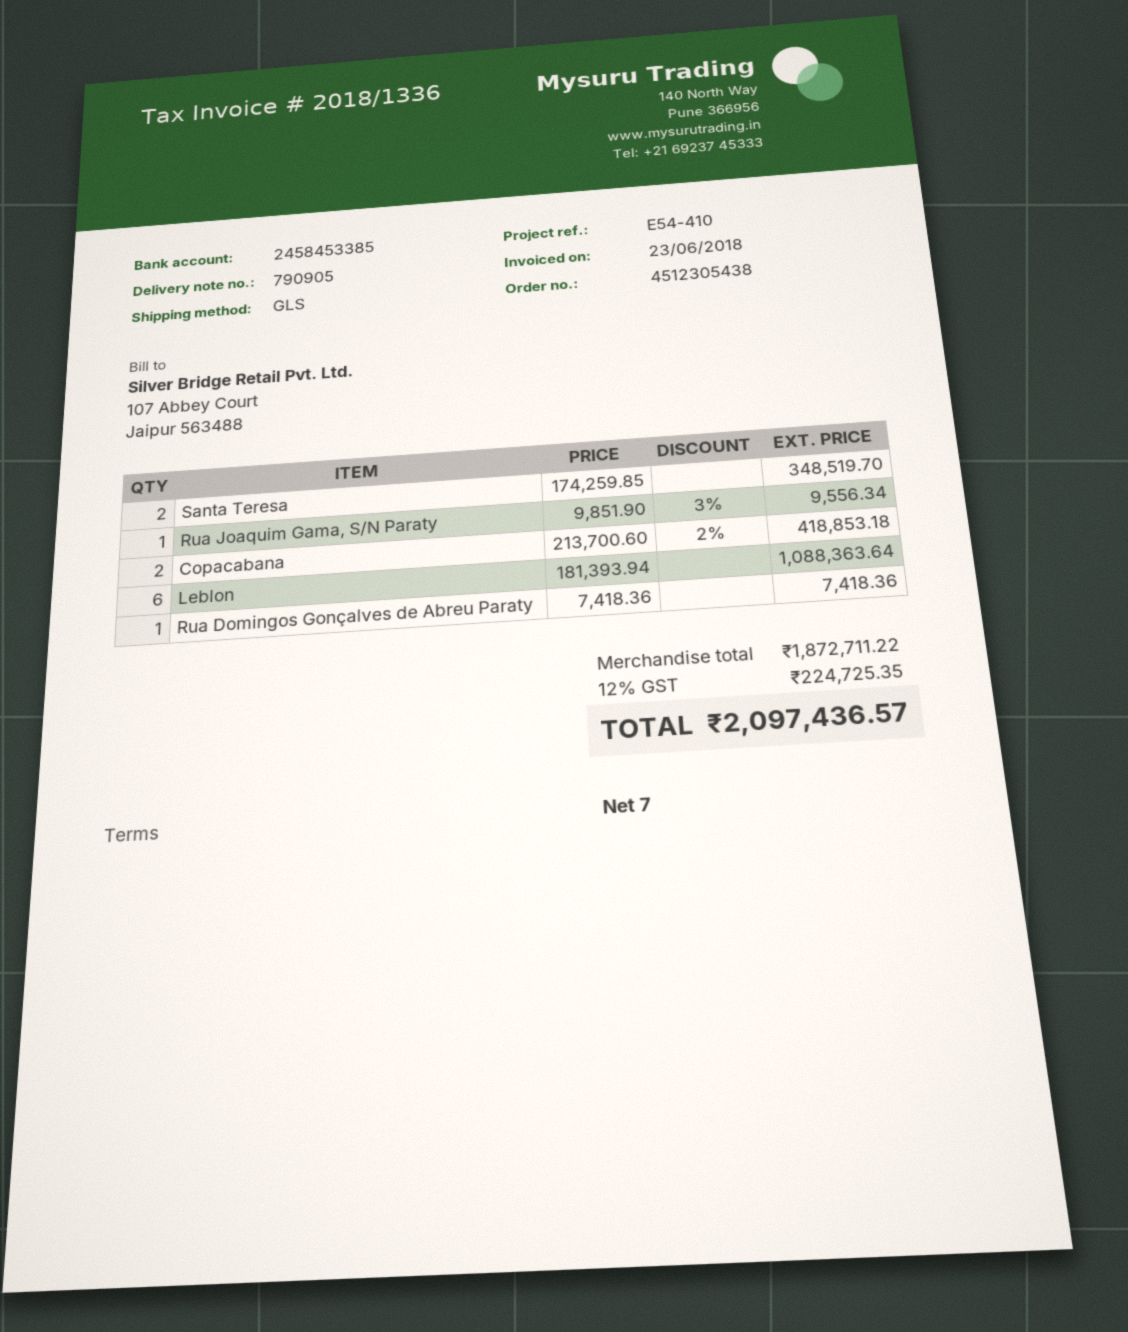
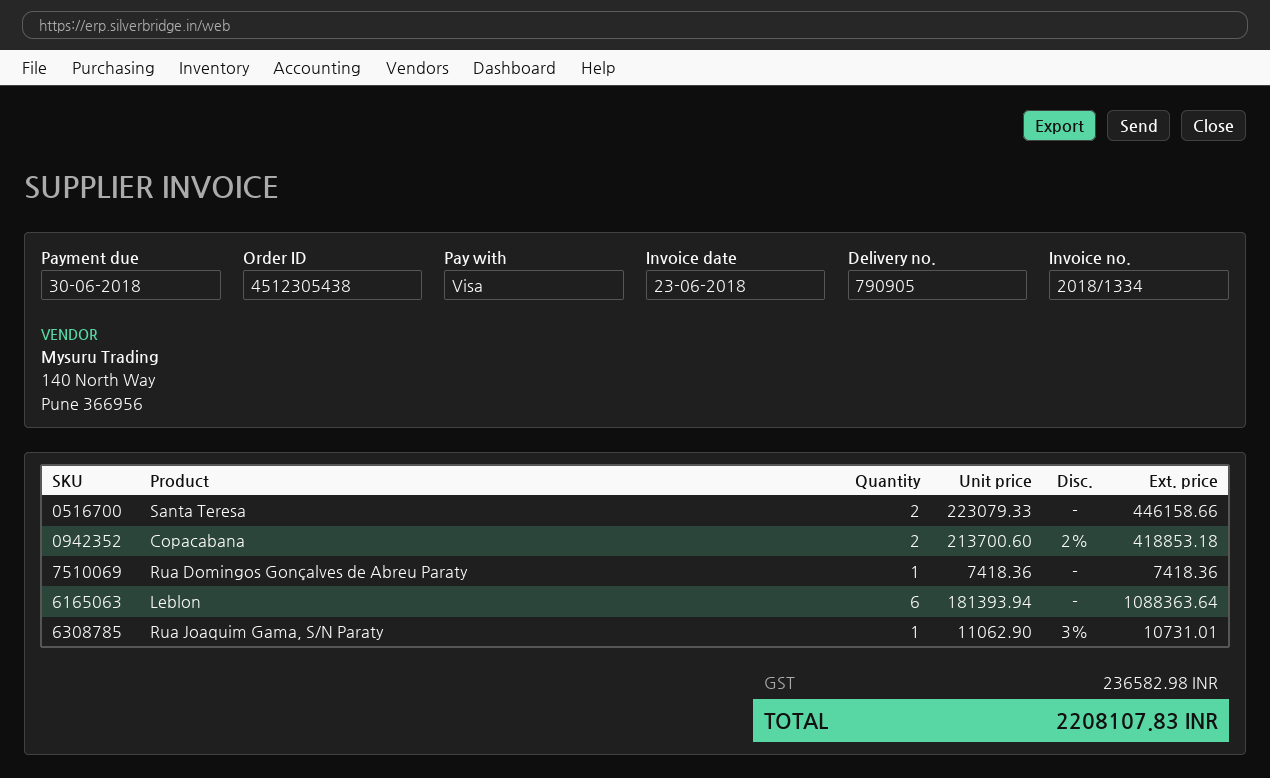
invoice number: 2018/1336 -> 2018/1334
Santa Teresa: 2 x 174259.85 = 348519.70 -> 2 x 223079.33 = 446158.66
Rua Joaquim Gama, S/N Paraty: 1 x 9851.90 - 3% = 9556.34 -> 1 x 11062.90 - 3% = 10731.01
tax: 224725.35 -> 236582.98
total: 2097436.57 -> 2208107.83

